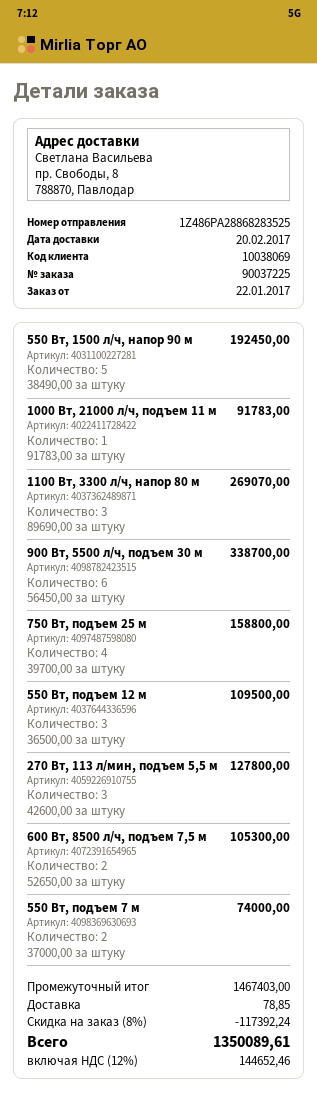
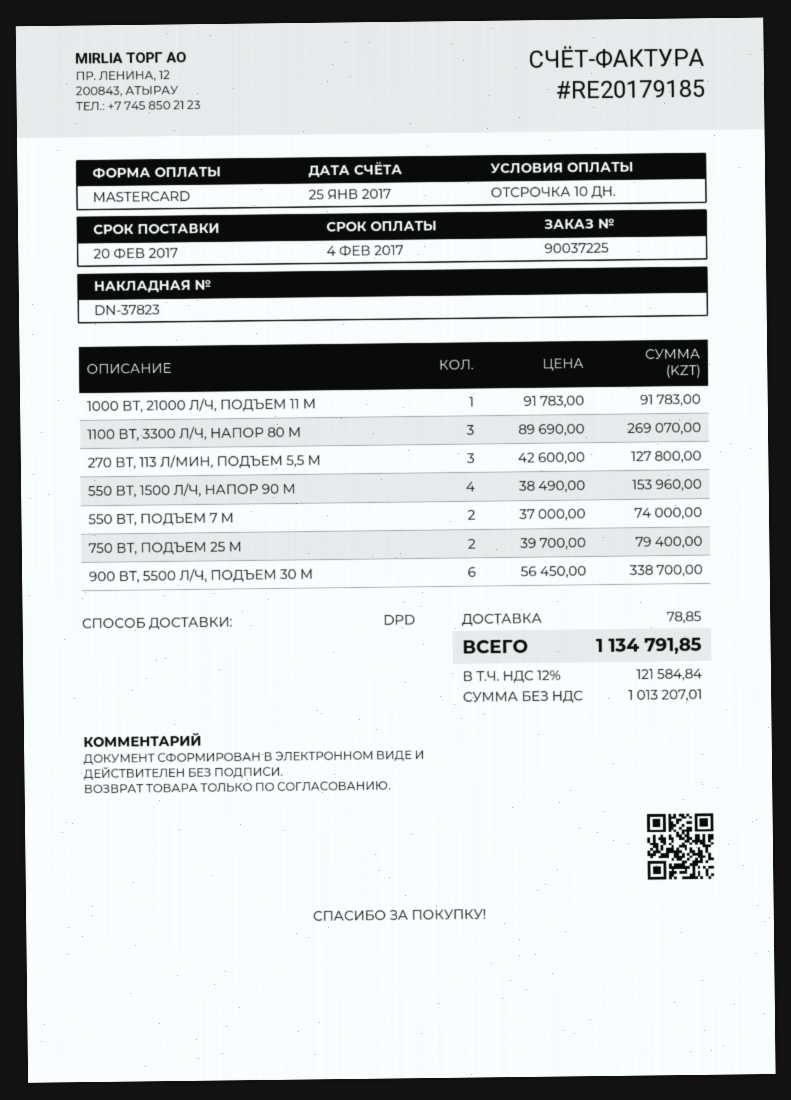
550 Вт, 1500 л/ч, напор 90 м: 5 x 38490.00 = 192450.00 -> 4 x 38490.00 = 153960.00
750 Вт, подъем 25 м: 4 x 39700.00 = 158800.00 -> 2 x 39700.00 = 79400.00
550 Вт, подъем 12 м: 3 x 36500.00 = 109500.00 -> none
600 Вт, 8500 л/ч, подъем 7,5 м: 2 x 52650.00 = 105300.00 -> none
discount: 8% = 117392.24 -> none
tax: 12% = 144652.46 -> 12% = 121584.84
total: 1350089.61 -> 1134791.85

